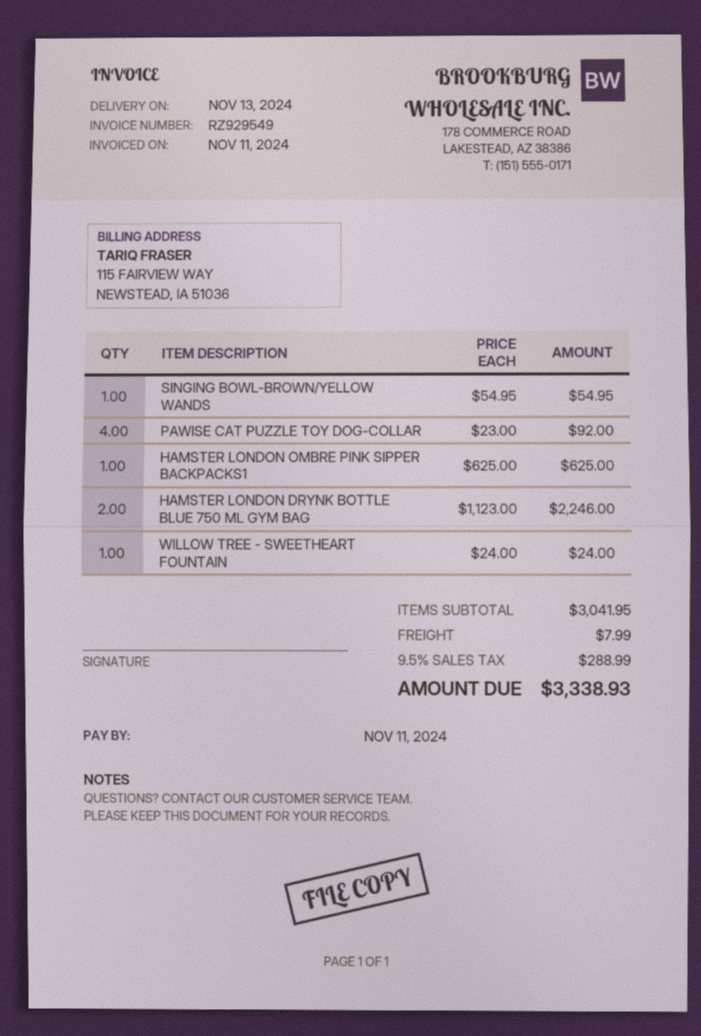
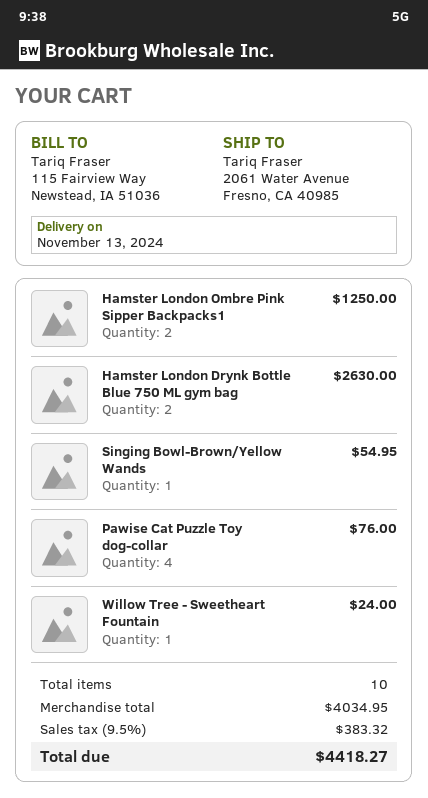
PAWISE CAT PUZZLE TOY DOG-COLLAR: 4 for 92.00 -> 4 for 76.00
HAMSTER LONDON OMBRE PINK SIPPER BACKPACKS1: 1 for 625.00 -> 2 for 1250.00
HAMSTER LONDON DRYNK BOTTLE BLUE 750 ML GYM BAG: 2 for 2246.00 -> 2 for 2630.00
subtotal: 3041.95 -> 4034.95
shipping: 7.99 -> none
tax: 9.5% = 288.99 -> 9.5% = 383.32
total: 3338.93 -> 4418.27

